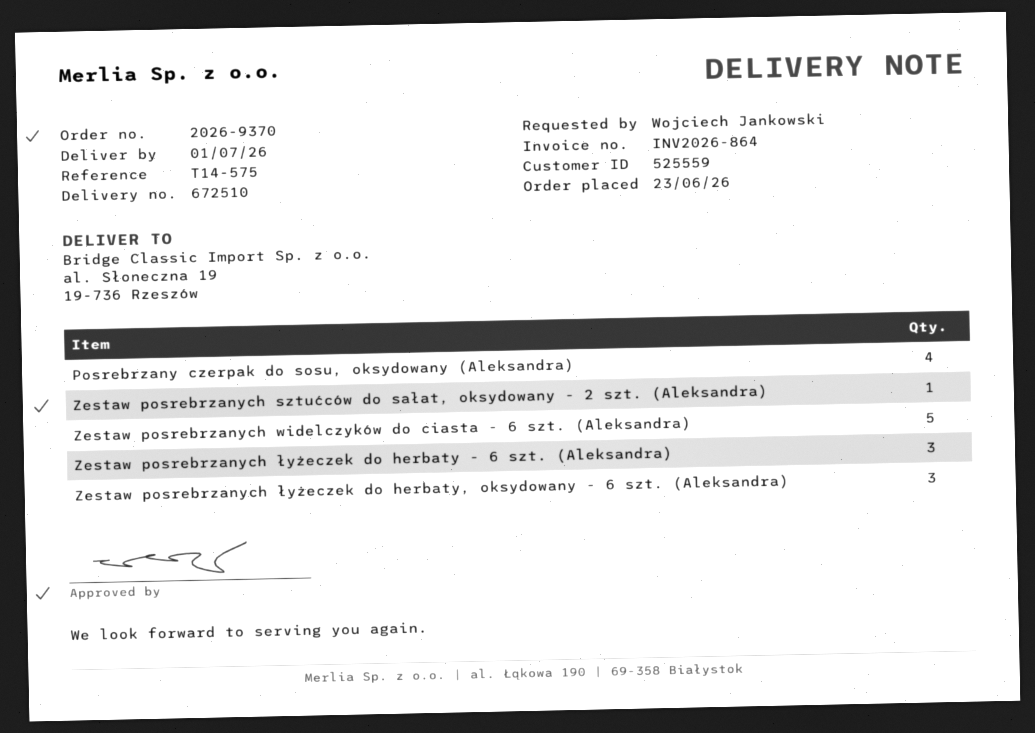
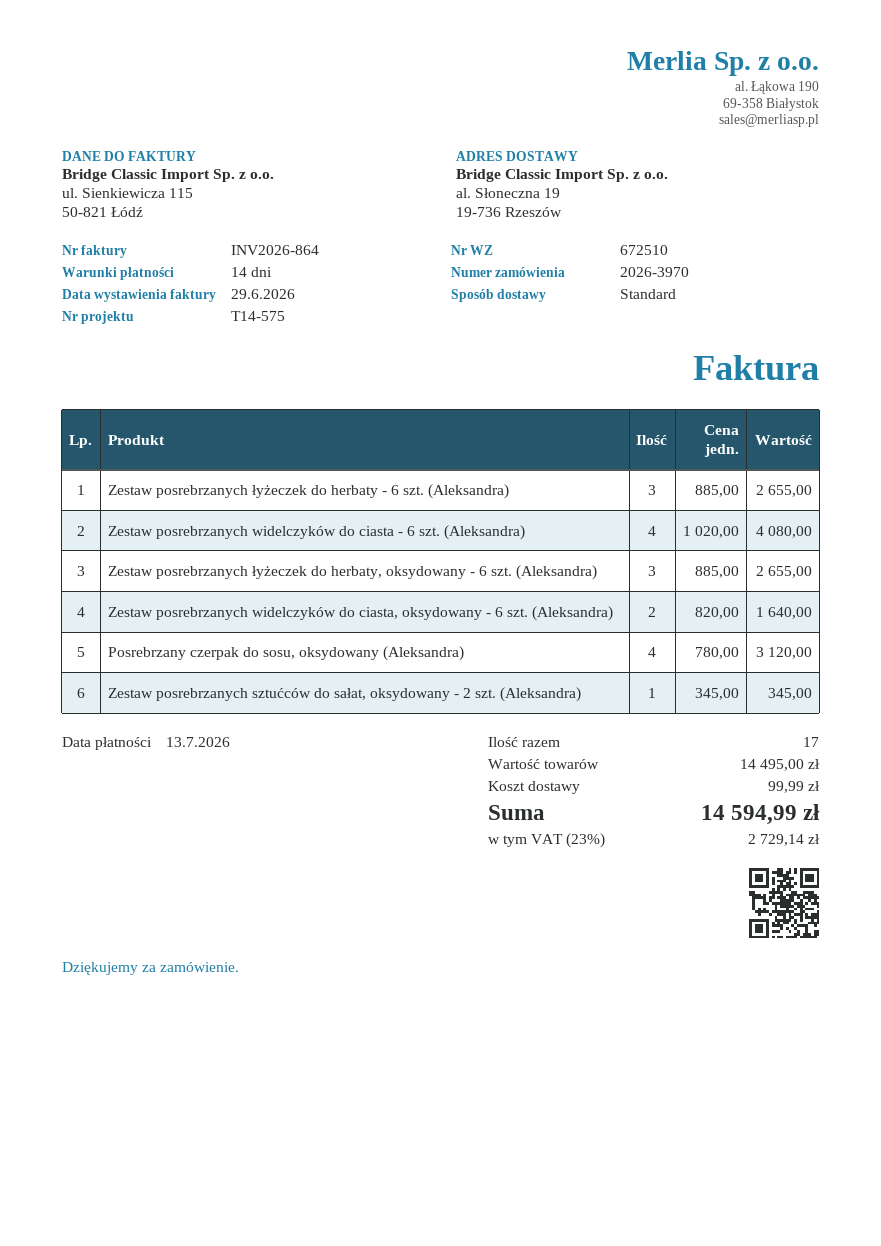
order number: 2026-9370 -> 2026-3970
Zestaw posrebrzanych widelczyków do ciasta - 6 szt. (Aleksandra): 5 -> 4
Zestaw posrebrzanych widelczyków do ciasta, oksydowany - 6 szt. (Aleksandra): none -> 2

